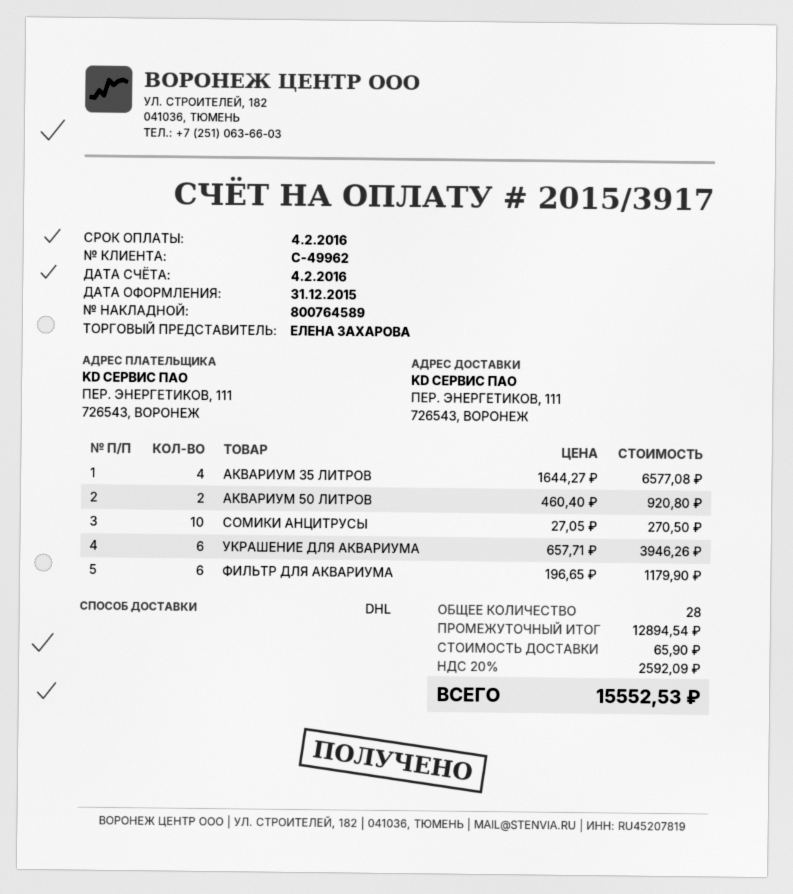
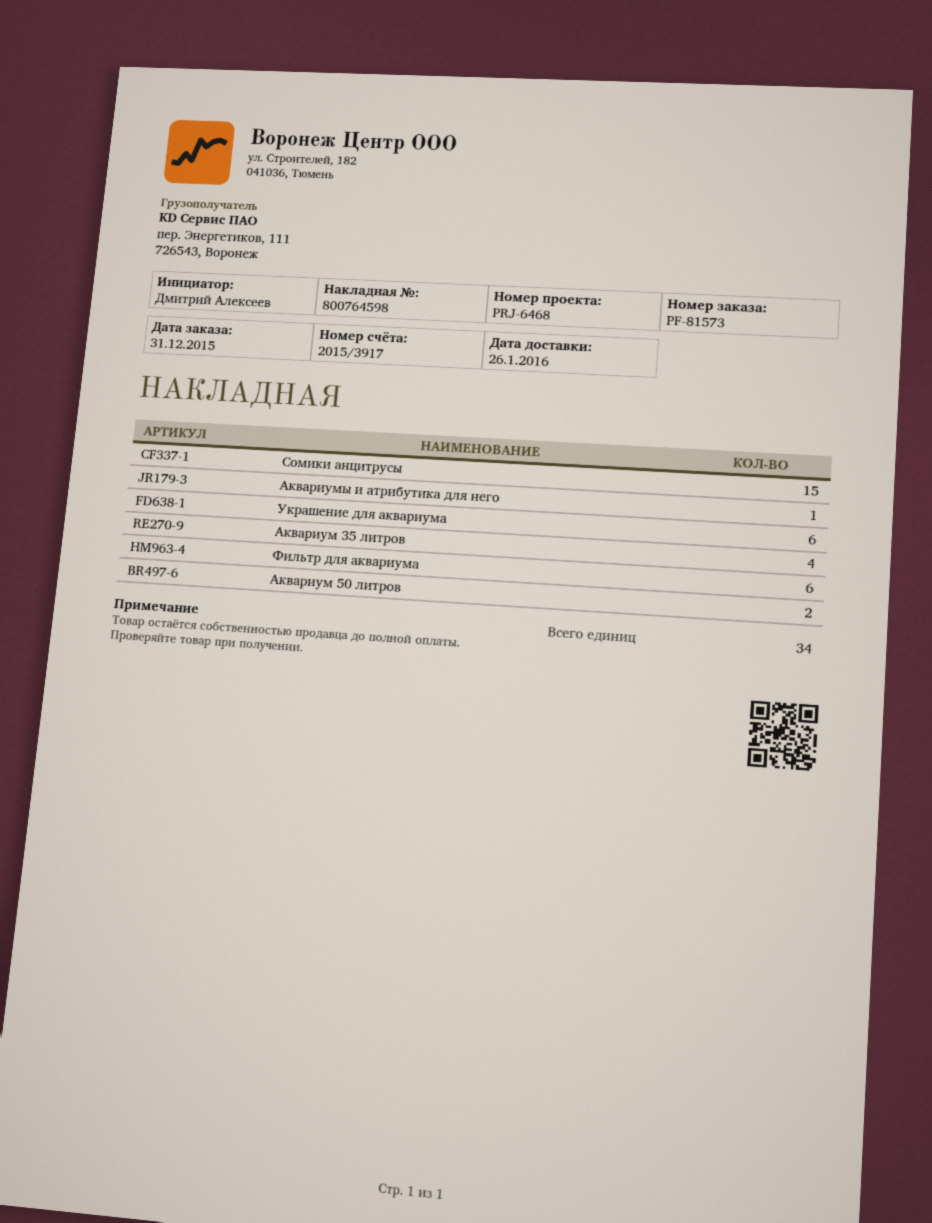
delivery note number: 800764589 -> 800764598
СОМИКИ АНЦИТРУСЫ: 10 -> 15
Аквариумы и атрибутика для него: none -> 1
total quantity: 28 -> 34

